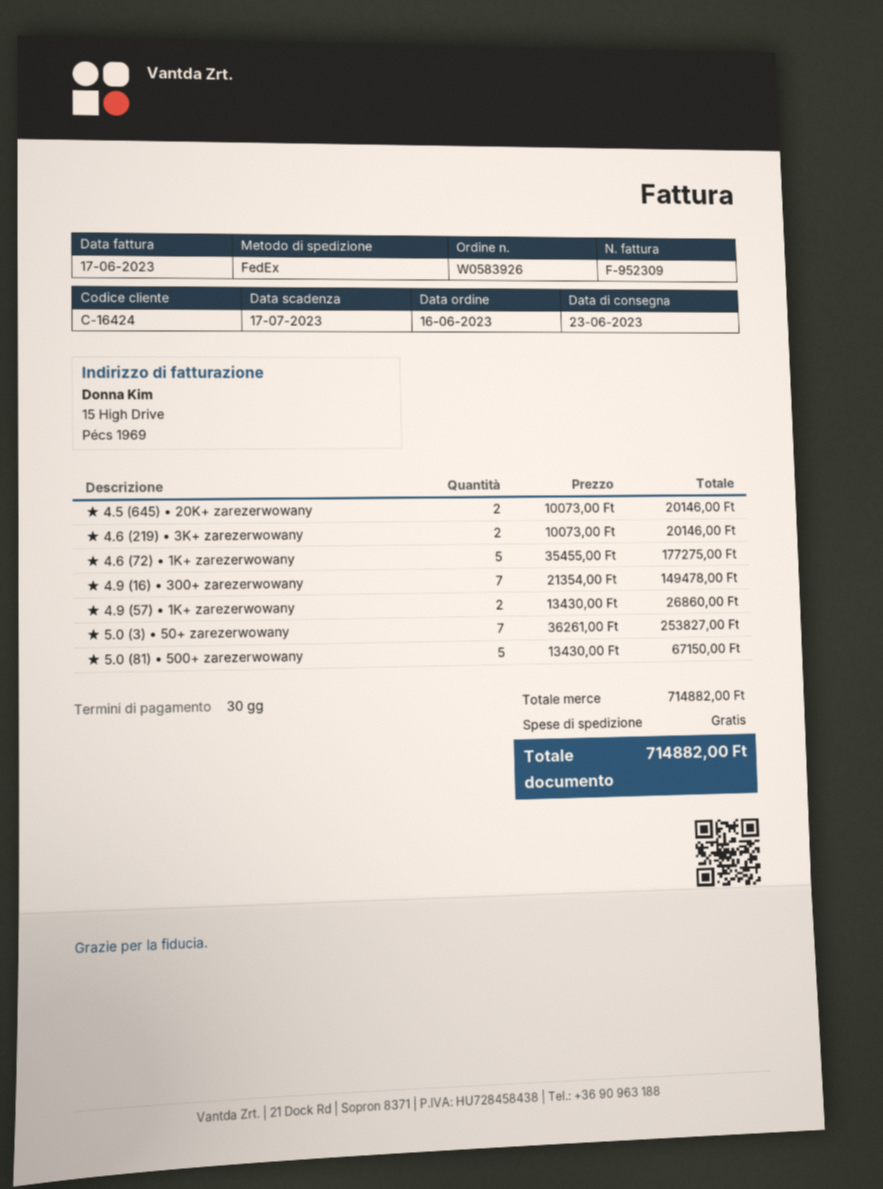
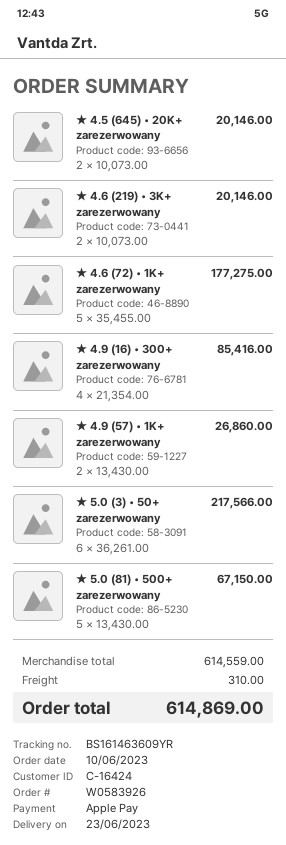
order date: 2023-06-16 -> 2023-06-10
★ 4.9 (16) • 300+ zarezerwowany: 7 x 21354.00 = 149478.00 -> 4 x 21354.00 = 85416.00
★ 5.0 (3) • 50+ zarezerwowany: 7 x 36261.00 = 253827.00 -> 6 x 36261.00 = 217566.00
subtotal: 714882.00 -> 614559.00
shipping: 0.00 -> 310.00
total: 714882.00 -> 614869.00

